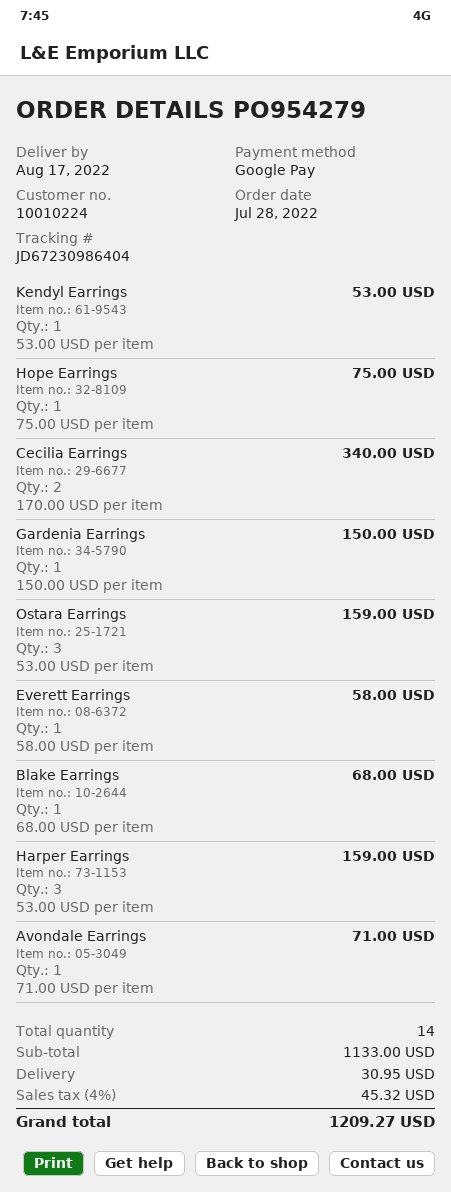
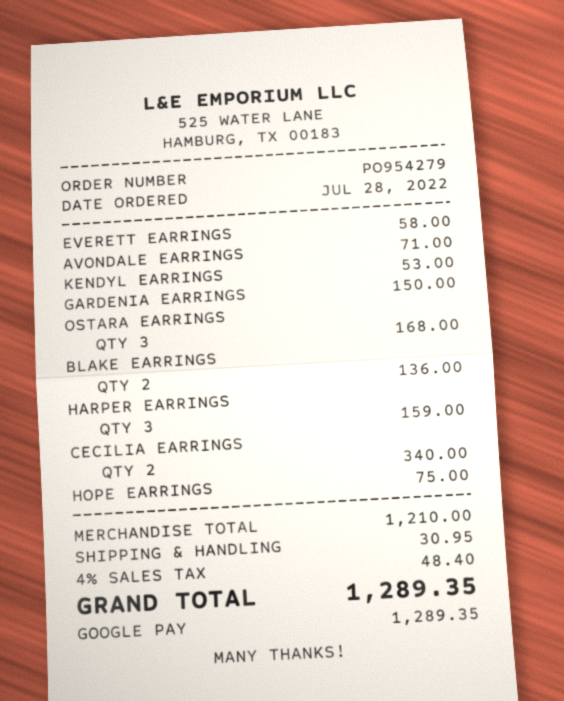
Ostara Earrings: 3 for 159.00 -> 3 for 168.00
Blake Earrings: 1 for 68.00 -> 2 for 136.00
subtotal: 1133.00 -> 1210.00
tax: 4% = 45.32 -> 4% = 48.40
total: 1209.27 -> 1289.35

